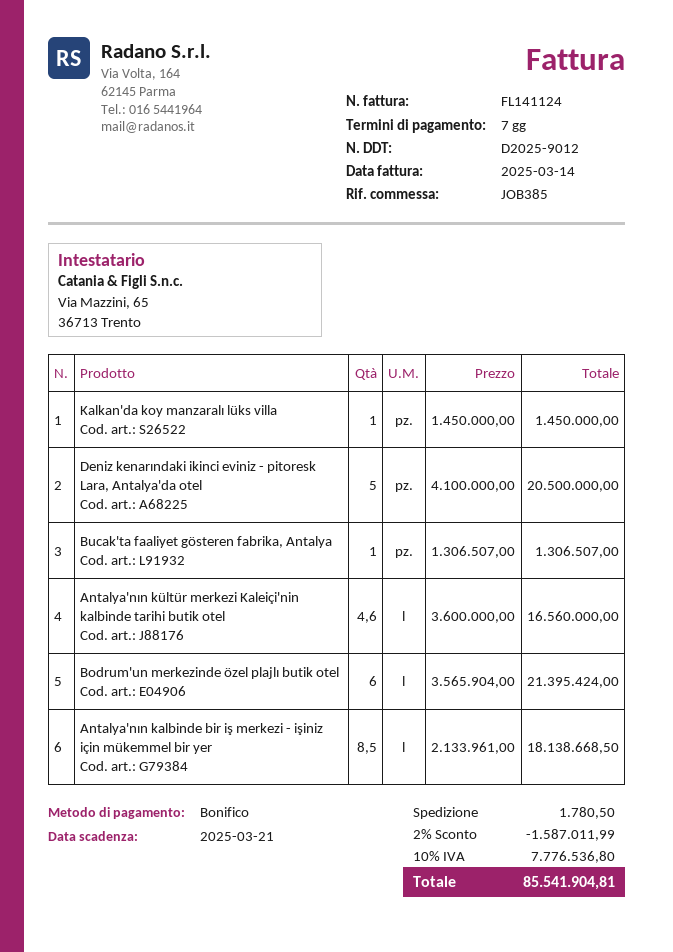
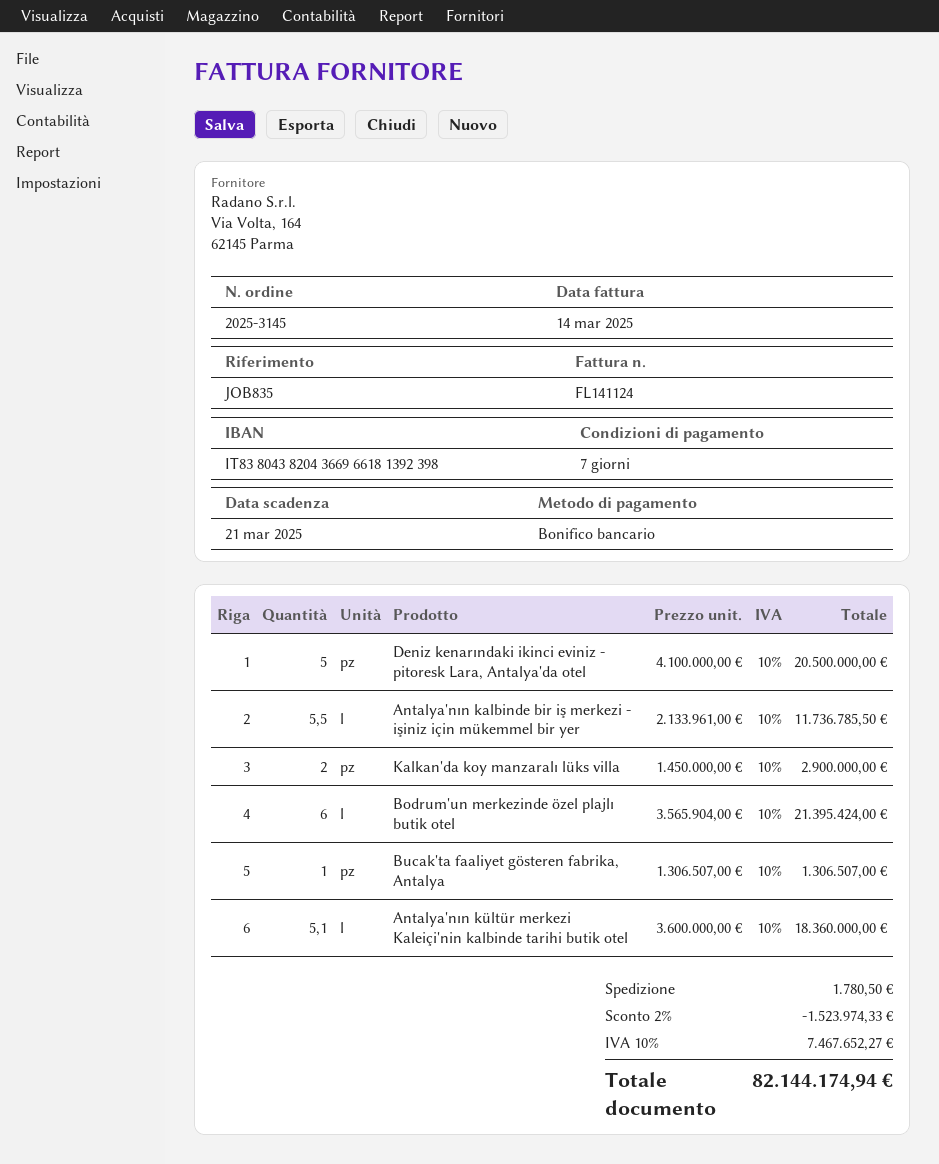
reference: JOB385 -> JOB835
Kalkan'da koy manzaralı lüks villa: 1 x 1450000.00 = 1450000.00 -> 2 x 1450000.00 = 2900000.00
Antalya'nın kültür merkezi Kaleiçi'nin kalbinde tarihi butik otel: 4.6 x 3600000.00 = 16560000.00 -> 5.1 x 3600000.00 = 18360000.00
Antalya'nın kalbinde bir iş merkezi - işiniz için mükemmel bir yer: 8.5 x 2133961.00 = 18138668.50 -> 5.5 x 2133961.00 = 11736785.50
discount: 2% = 1587011.99 -> 2% = 1523974.33
tax: 10% = 7776536.80 -> 10% = 7467652.27
total: 85541904.81 -> 82144174.94

